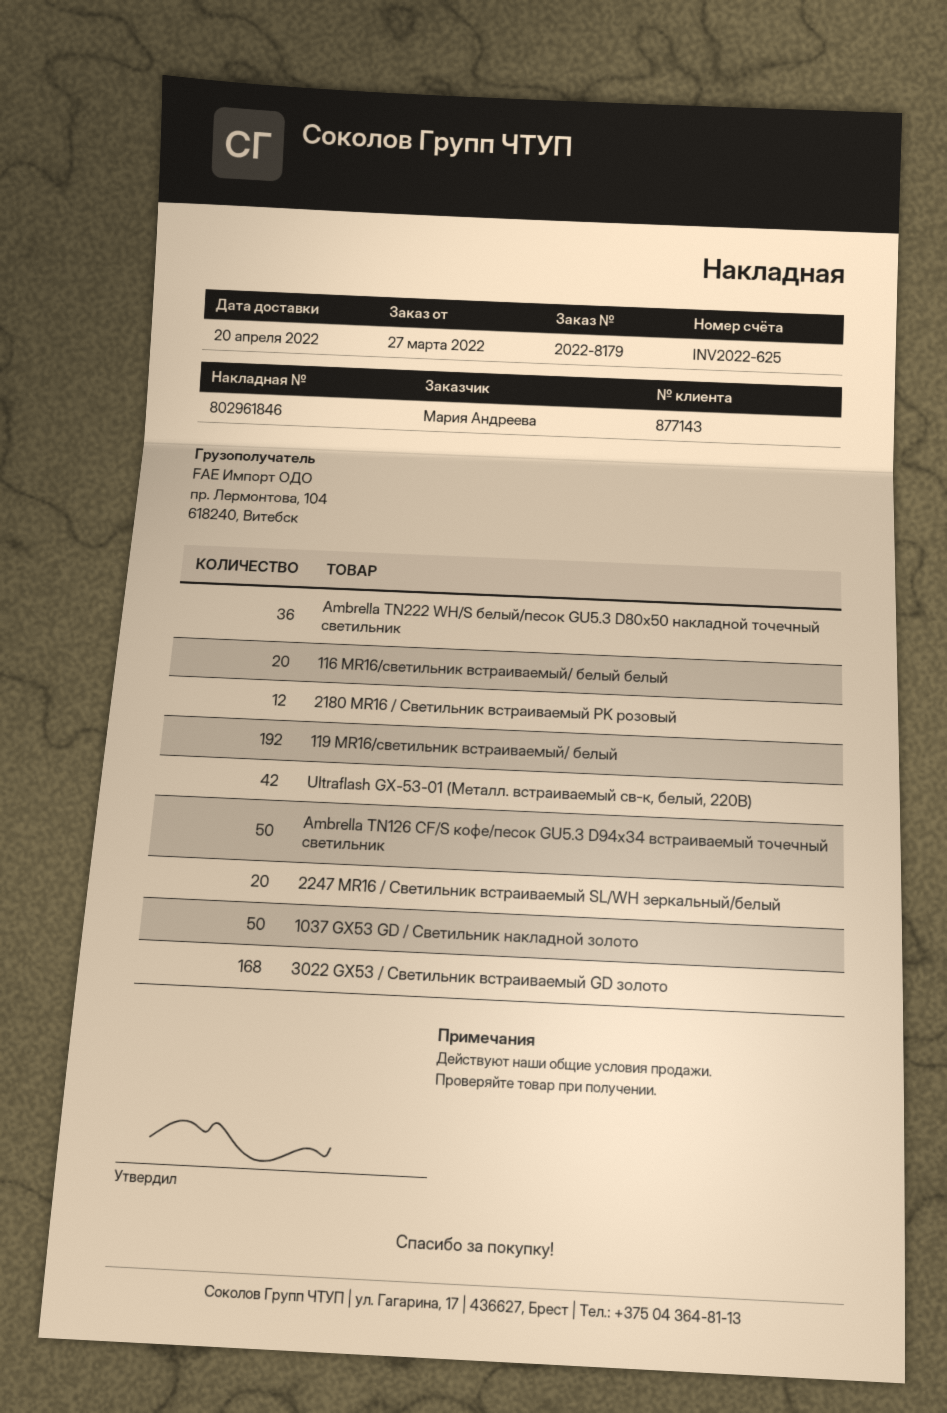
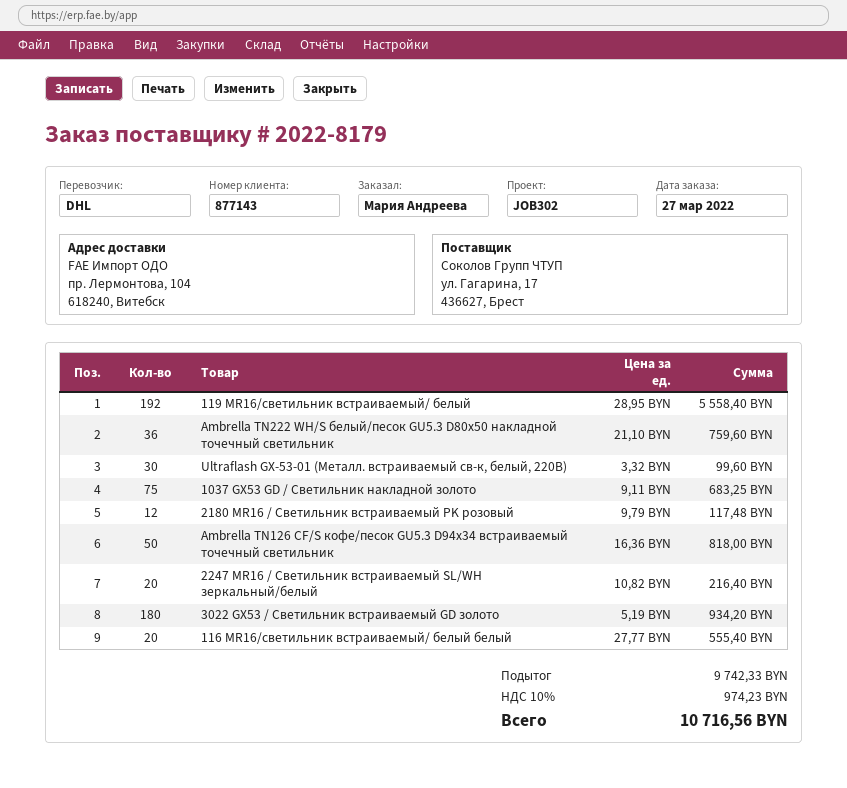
Ultraflash GX-53-01 (Металл. встраиваемый св-к, белый, 220В): 42 -> 30
1037 GX53 GD / Светильник накладной золото: 50 -> 75
3022 GX53 / Светильник встраиваемый GD золото: 168 -> 180

